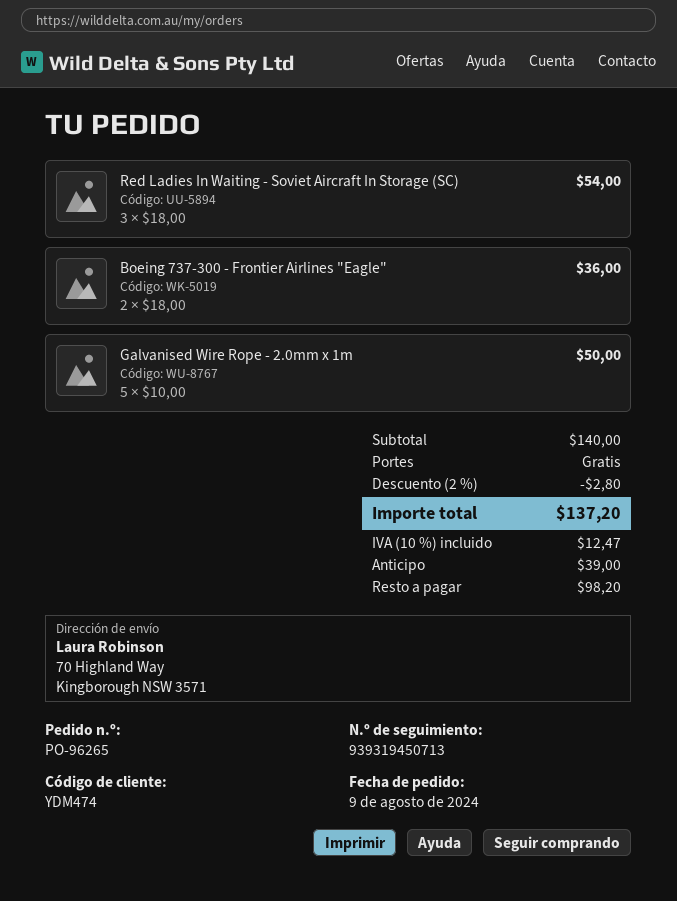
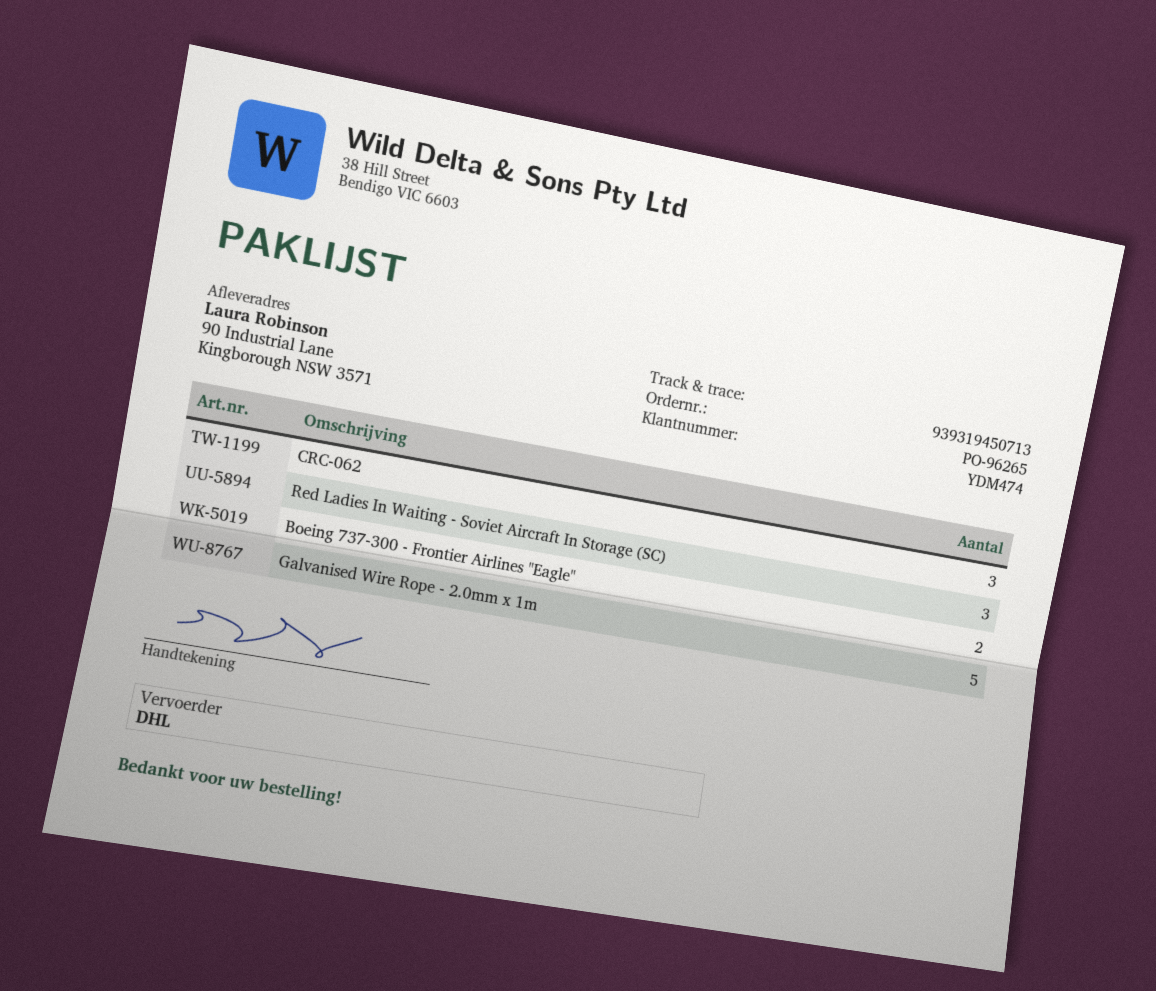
ship to: 70 Highland Way, Kingborough NSW 3571 -> 90 Industrial Lane, Kingborough NSW 3571
CRC-062: none -> 3

